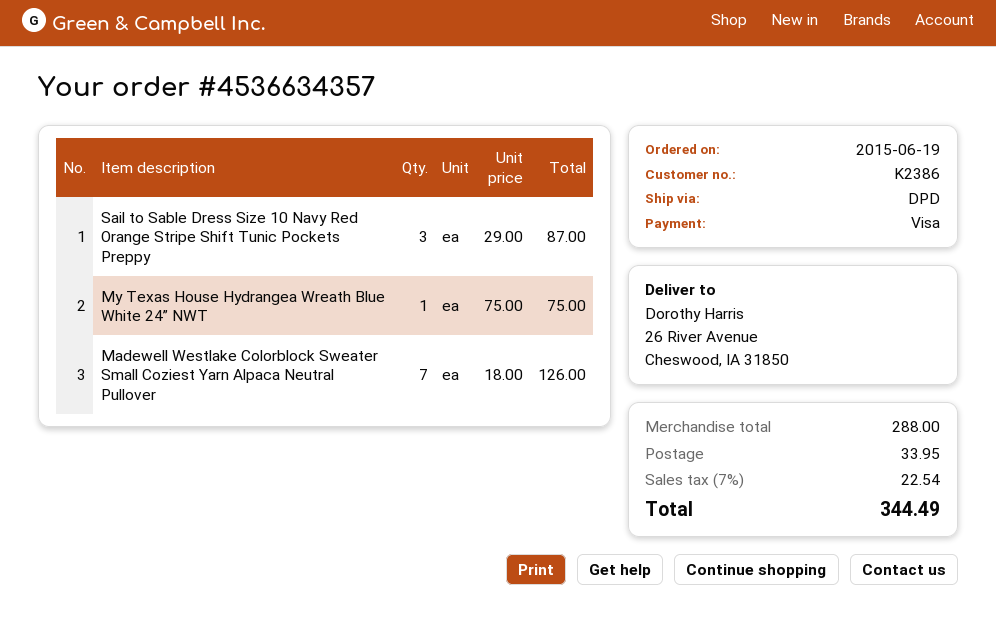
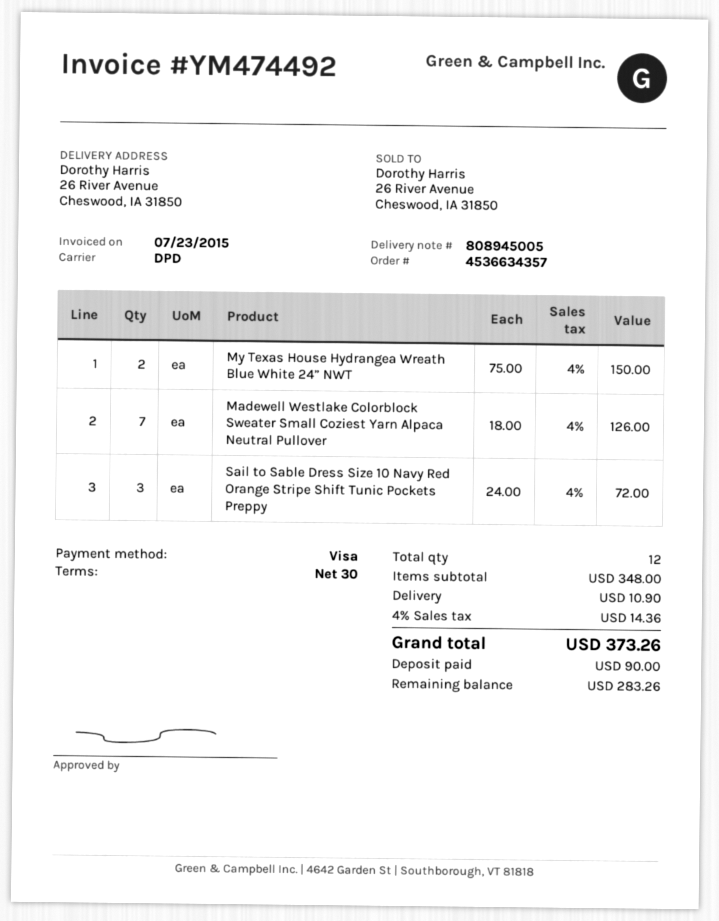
Sail to Sable Dress Size 10 Navy Red Orange Stripe Shift Tunic Pockets Preppy: 3 x 29.00 = 87.00 -> 3 x 24.00 = 72.00
My Texas House Hydrangea Wreath Blue White 24” NWT: 1 x 75.00 = 75.00 -> 2 x 75.00 = 150.00
subtotal: 288.00 -> 348.00
shipping: 33.95 -> 10.90
tax: 7% = 22.54 -> 4% = 14.36
total: 344.49 -> 373.26

